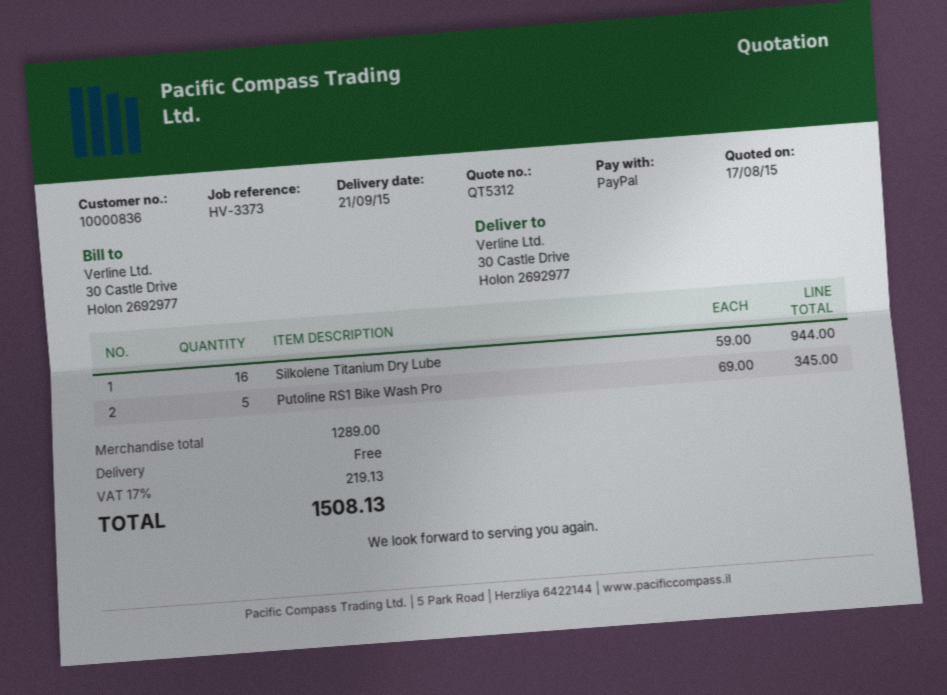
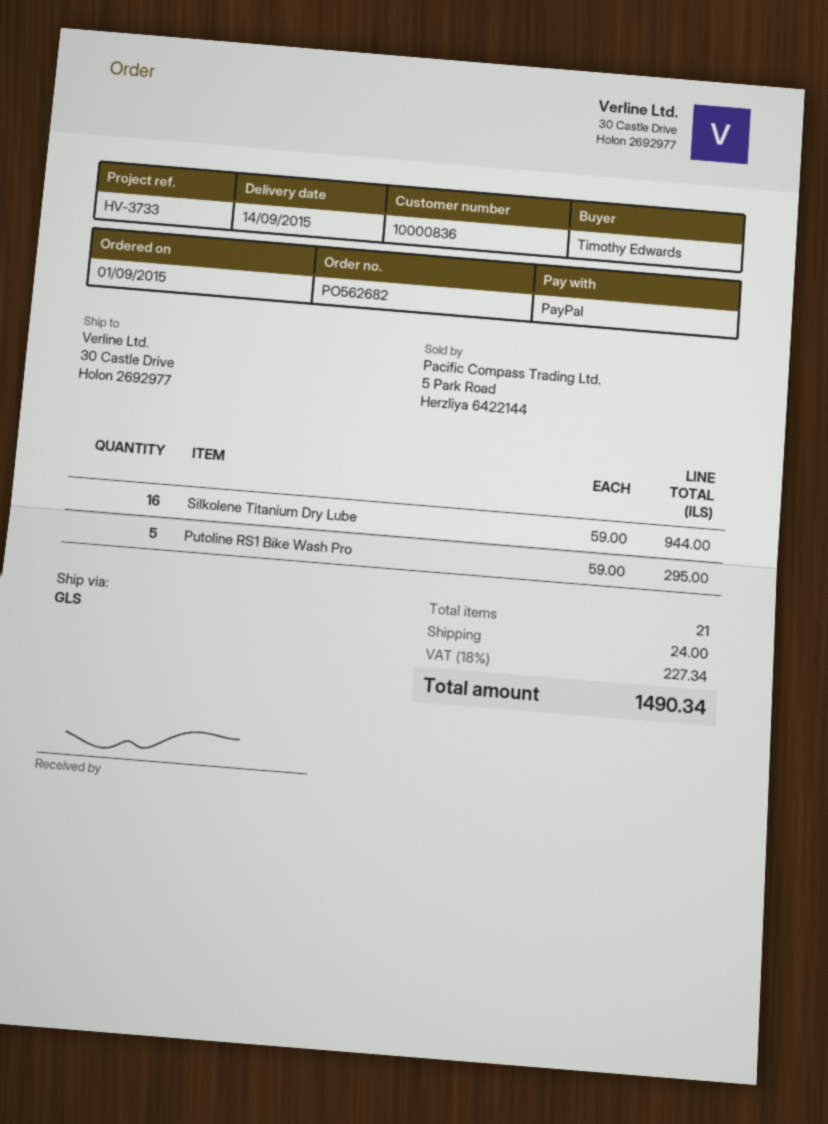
delivery date: 2015-09-21 -> 2015-09-14
reference: HV-3373 -> HV-3733
Putoline RS1 Bike Wash Pro: 5 x 69.00 = 345.00 -> 5 x 59.00 = 295.00
shipping: 0.00 -> 24.00
tax: 17% = 219.13 -> 18% = 227.34
total: 1508.13 -> 1490.34

